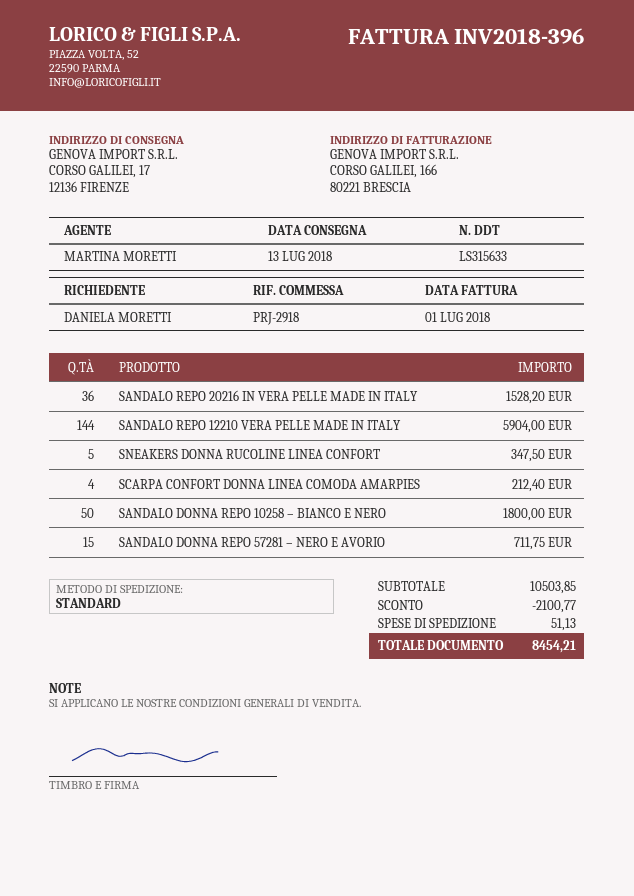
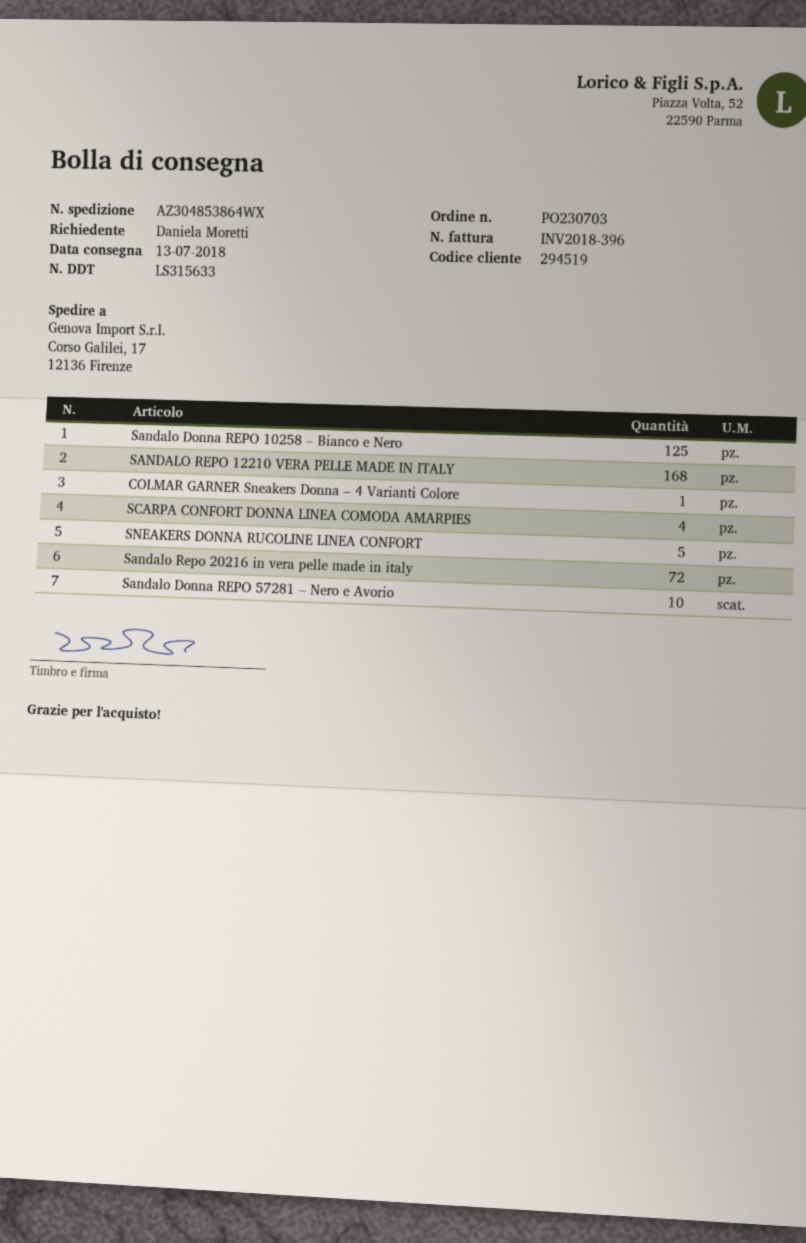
SANDALO REPO 20216 IN VERA PELLE MADE IN ITALY: 36 -> 72
SANDALO REPO 12210 VERA PELLE MADE IN ITALY: 144 -> 168
SANDALO DONNA REPO 10258 – BIANCO E NERO: 50 -> 125
SANDALO DONNA REPO 57281 – NERO E AVORIO: 15 -> 10
COLMAR GARNER Sneakers Donna – 4 Varianti Colore: none -> 1

